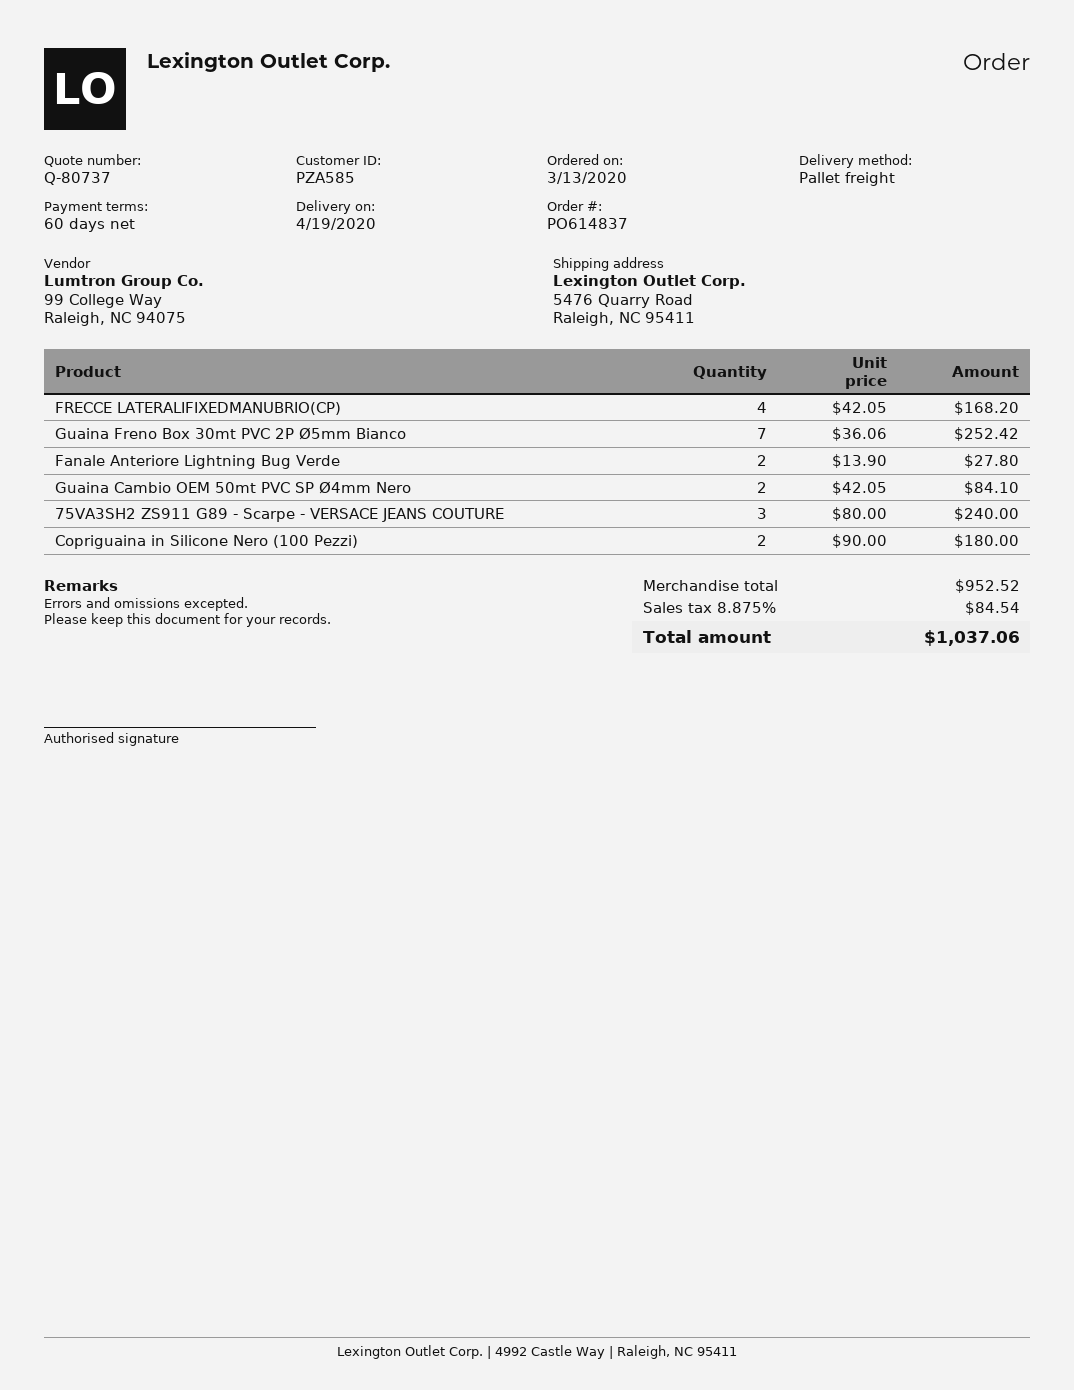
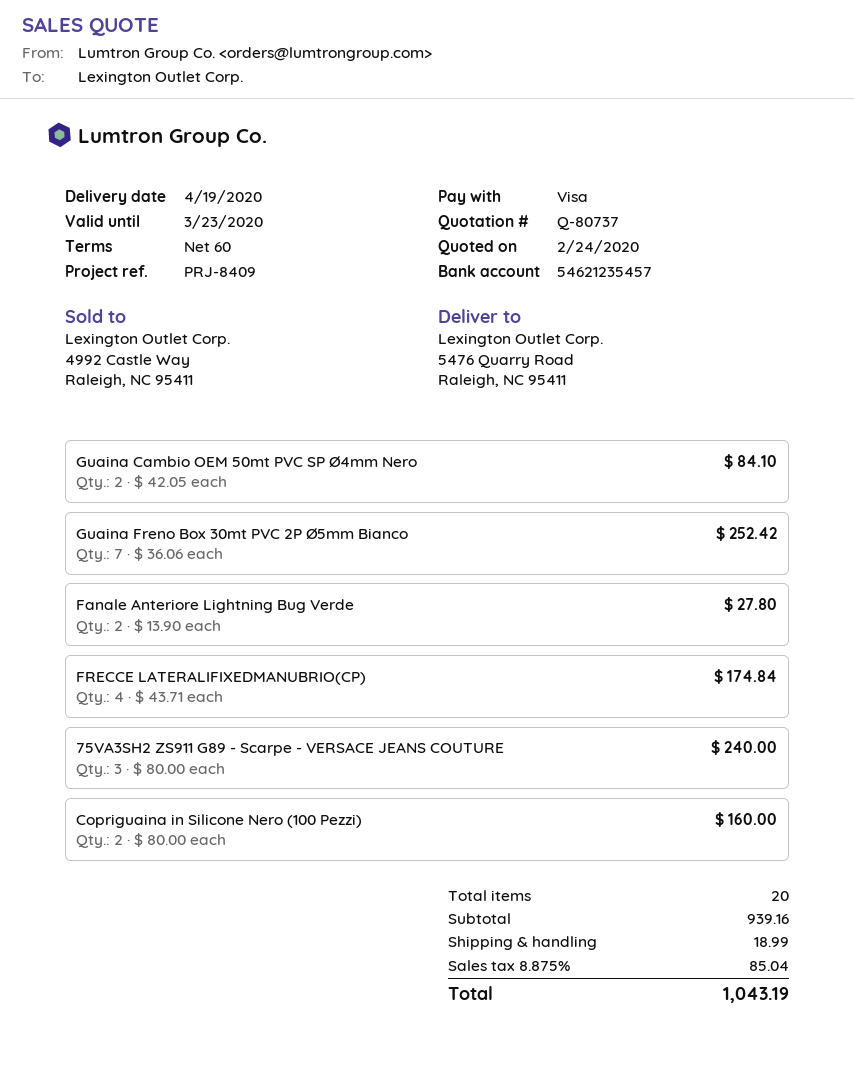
FRECCE LATERALIFIXEDMANUBRIO(CP): 4 x 42.05 = 168.20 -> 4 x 43.71 = 174.84
Copriguaina in Silicone Nero (100 Pezzi): 2 x 90.00 = 180.00 -> 2 x 80.00 = 160.00
subtotal: 952.52 -> 939.16
shipping: none -> 18.99
tax: 8.875% = 84.54 -> 8.875% = 85.04
total: 1037.06 -> 1043.19

